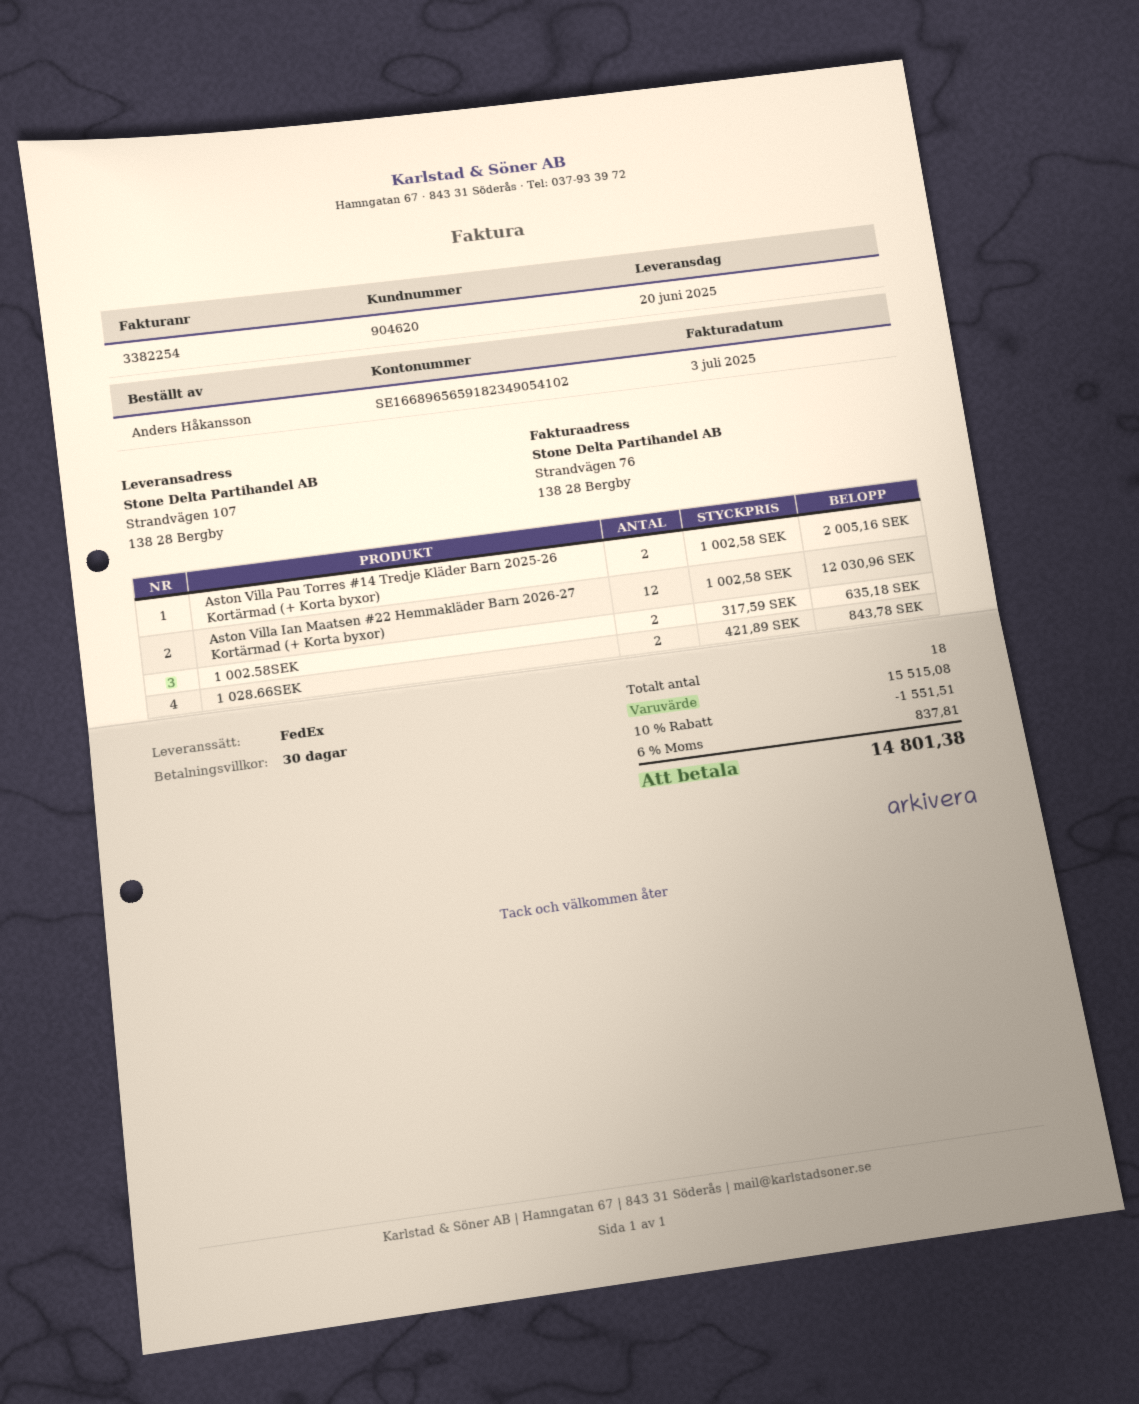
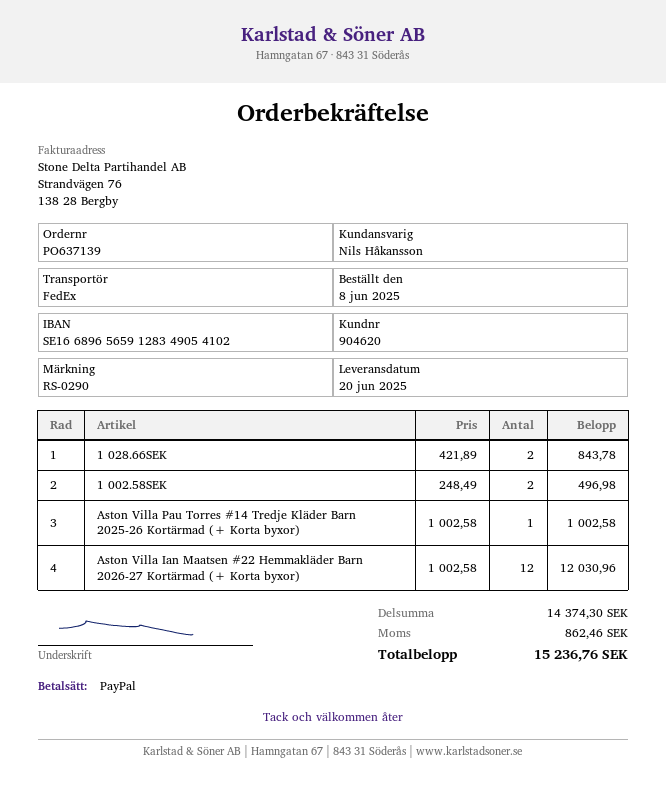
bank account: SE1668965659182349054102 -> SE1668965659128349054102
Aston Villa Pau Torres #14 Tredje Kläder Barn 2025-26 Kortärmad (+ Korta byxor): 2 x 1002.58 = 2005.16 -> 1 x 1002.58 = 1002.58
1 002.58SEK: 2 x 317.59 = 635.18 -> 2 x 248.49 = 496.98
subtotal: 15515.08 -> 14374.30
discount: 10% = 1551.51 -> none
tax: 837.81 -> 862.46
total: 14801.38 -> 15236.76

